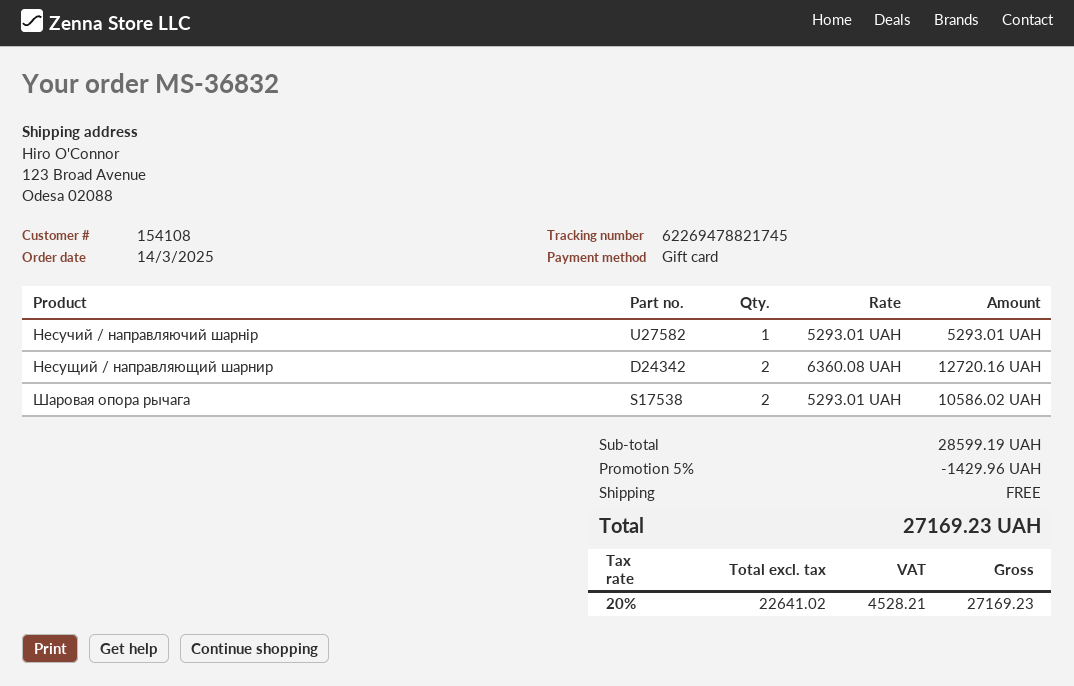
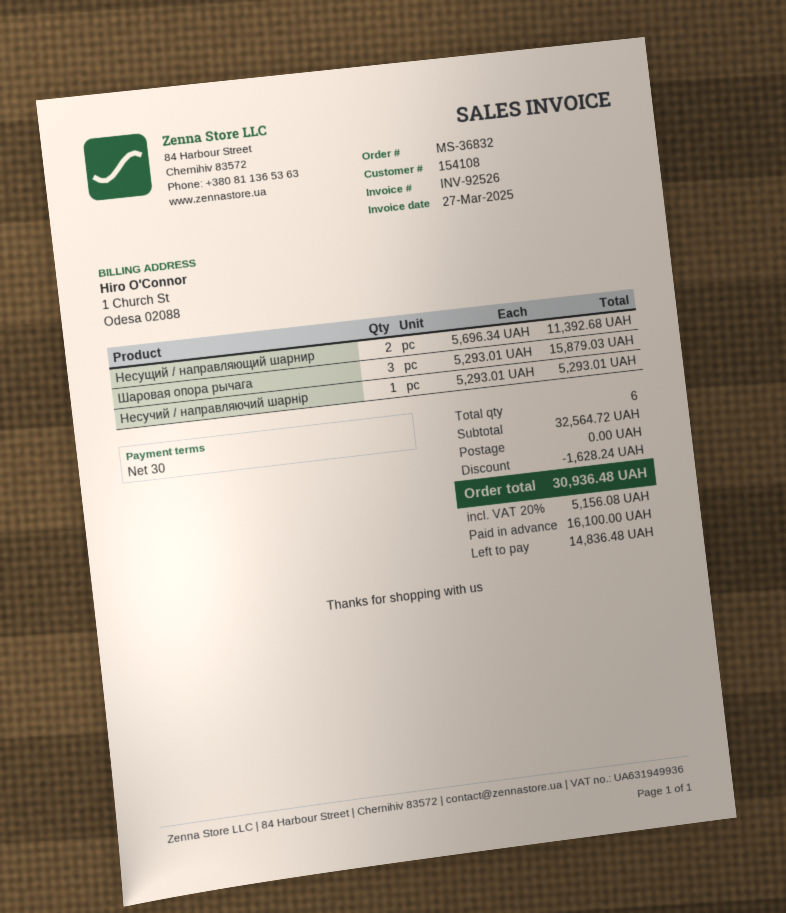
Несущий / направляющий шарнир: 2 x 6360.08 = 12720.16 -> 2 x 5696.34 = 11392.68
Шаровая опора рычага: 2 x 5293.01 = 10586.02 -> 3 x 5293.01 = 15879.03
subtotal: 28599.19 -> 32564.72
discount: 1429.96 -> 1628.24
tax: 20% = 4528.21 -> 20% = 5156.08
total: 27169.23 -> 30936.48

